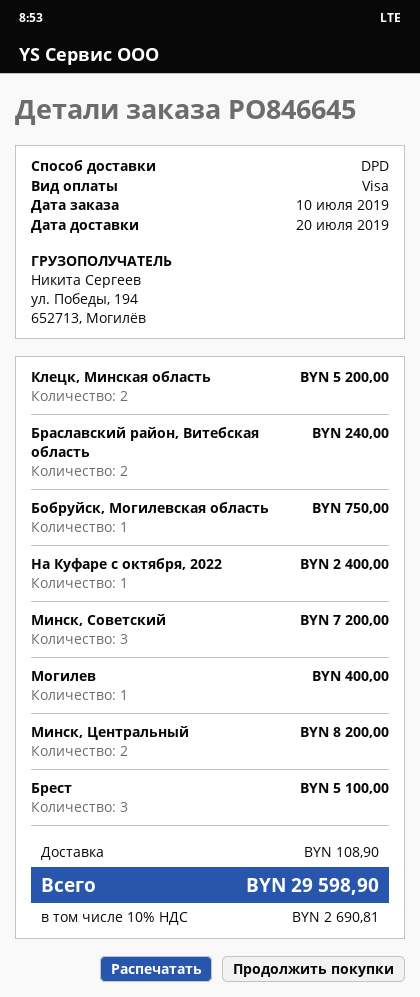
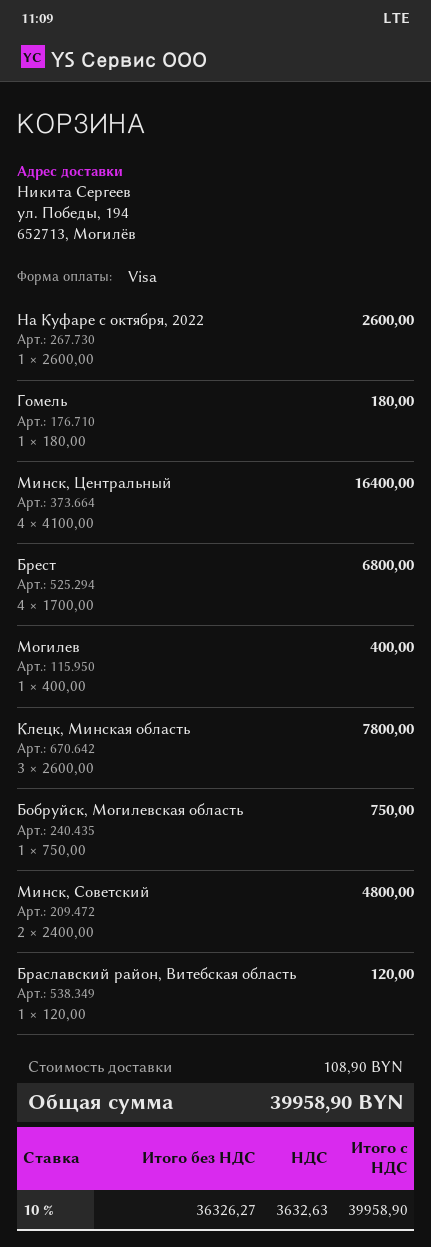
Клецк, Минская область: 2 for 5200.00 -> 3 for 7800.00
Браславский район, Витебская область: 2 for 240.00 -> 1 for 120.00
На Куфаре с октября, 2022: 1 for 2400.00 -> 1 for 2600.00
Минск, Советский: 3 for 7200.00 -> 2 for 4800.00
Минск, Центральный: 2 for 8200.00 -> 4 for 16400.00
Брест: 3 for 5100.00 -> 4 for 6800.00
Гомель: none -> 1 for 180.00
tax: 10% = 2690.81 -> 10% = 3632.63
total: 29598.90 -> 39958.90

